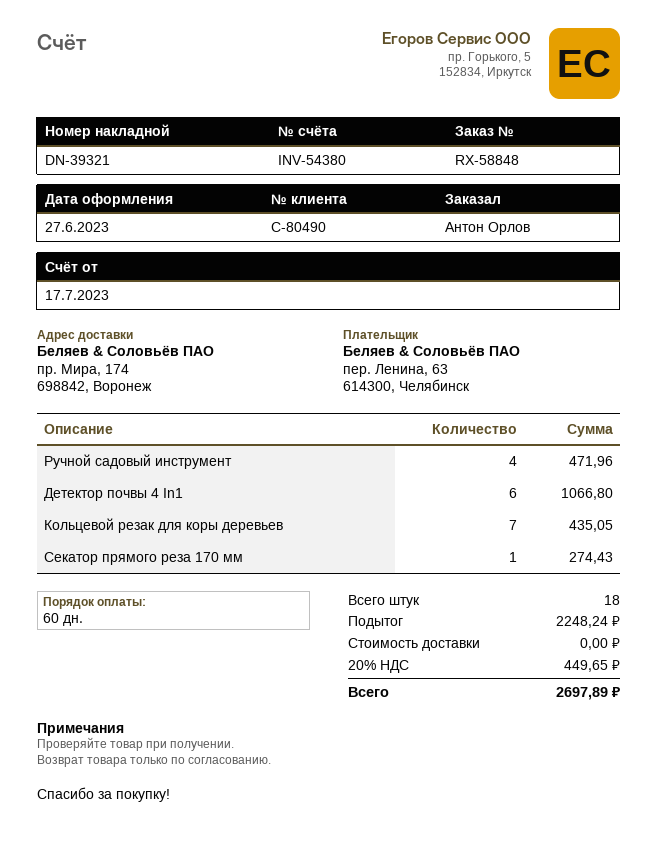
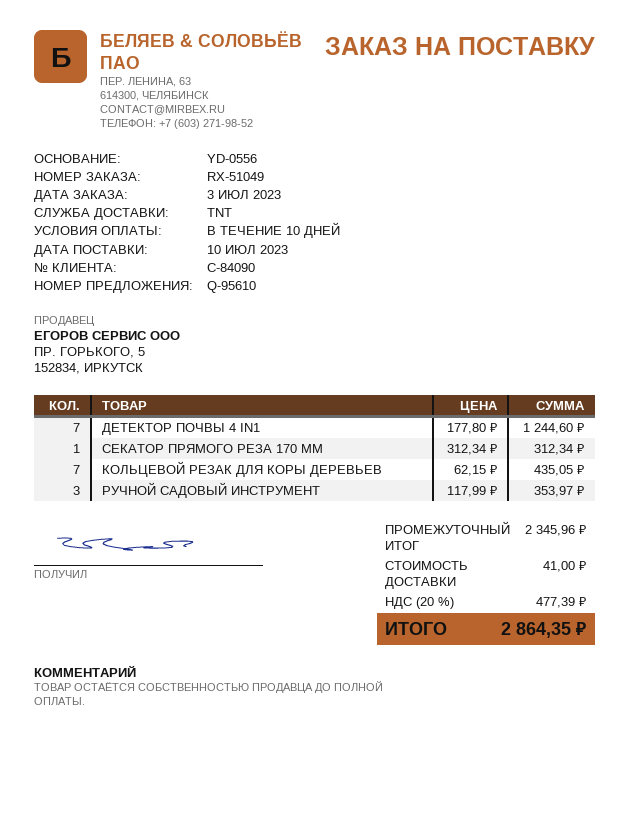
order number: RX-58848 -> RX-51049
order date: 2023-06-27 -> 2023-07-03
payment terms: 60 days -> 10 days
customer number: C-80490 -> C-84090
Ручной садовый инструмент: 4 for 471.96 -> 3 for 353.97
Детектор почвы 4 In1: 6 for 1066.80 -> 7 for 1244.60
Секатор прямого реза 170 мм: 1 for 274.43 -> 1 for 312.34
subtotal: 2248.24 -> 2345.96
shipping: 0.00 -> 41.00
tax: 20% = 449.65 -> 20% = 477.39
total: 2697.89 -> 2864.35

